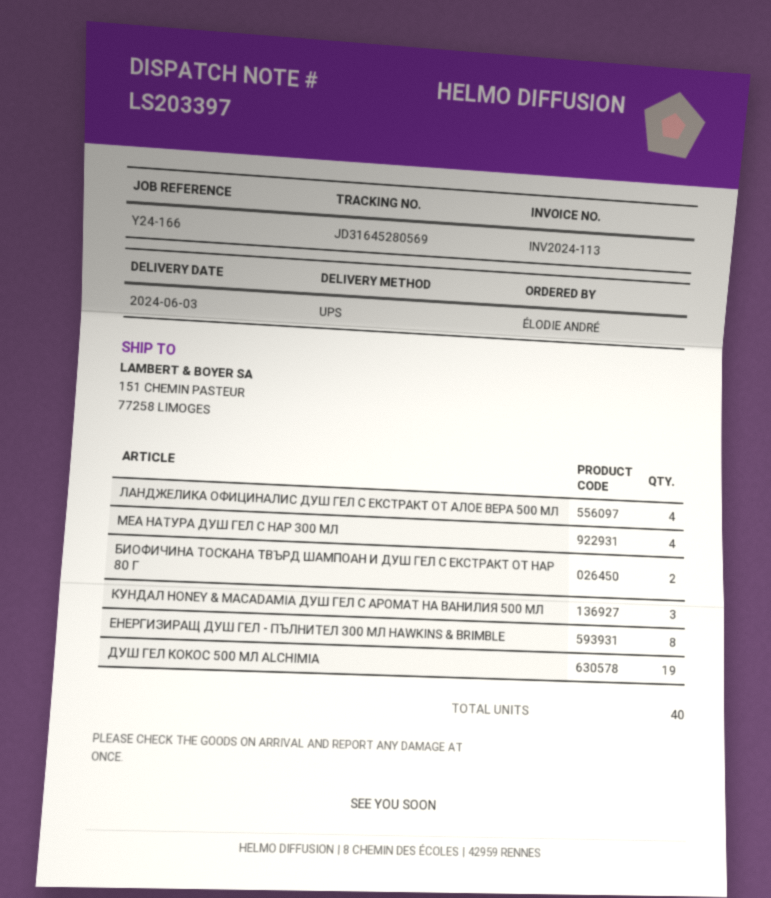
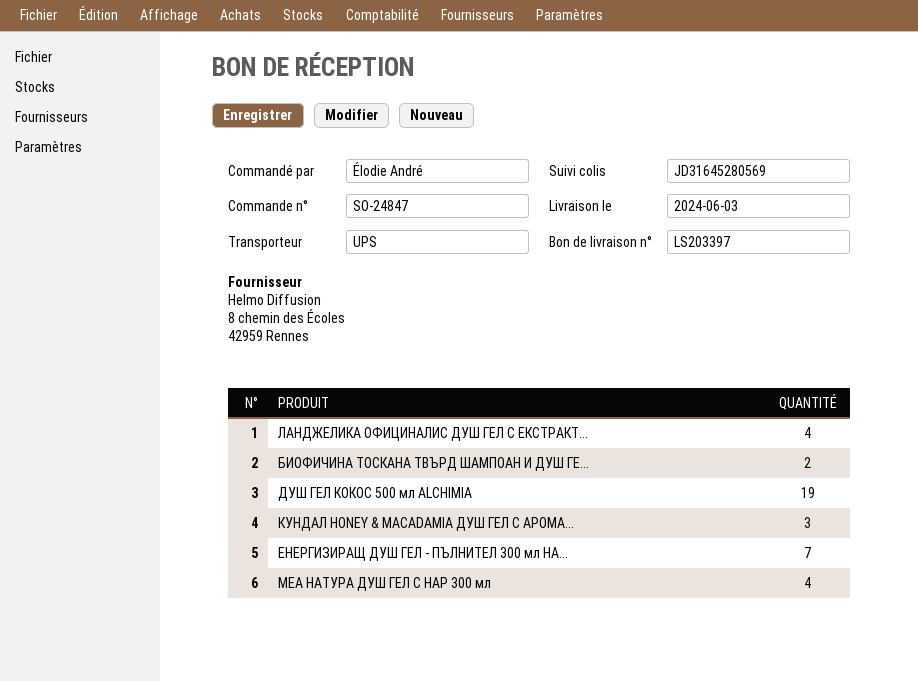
ЕНЕРГИЗИРАЩ ДУШ ГЕЛ - ПЪЛНИТЕЛ 300 МЛ HAWKINS & BRIMBLE: 8 -> 7

